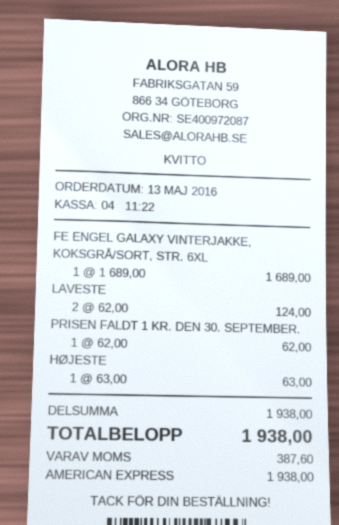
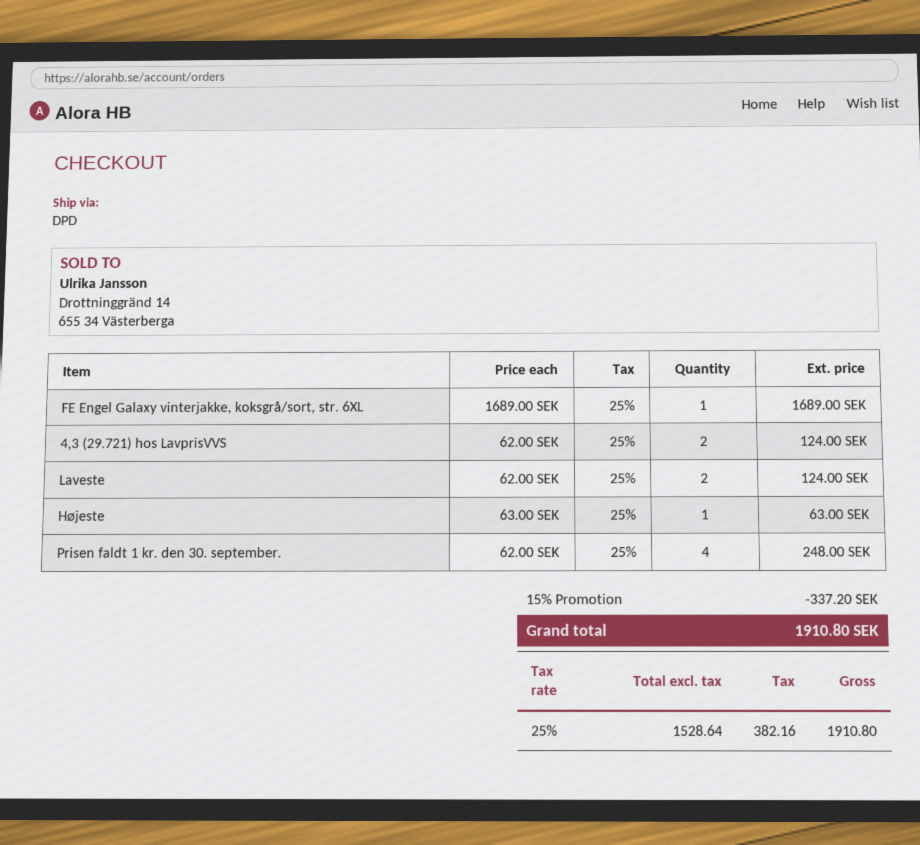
PRISEN FALDT 1 KR. DEN 30. SEPTEMBER.: 1 x 62.00 = 62.00 -> 4 x 62.00 = 248.00
4,3 (29.721) hos LavprisVVS: none -> 2 x 62.00 = 124.00
discount: none -> 15% = 337.20
tax: 387.60 -> 382.16
total: 1938.00 -> 1910.80

